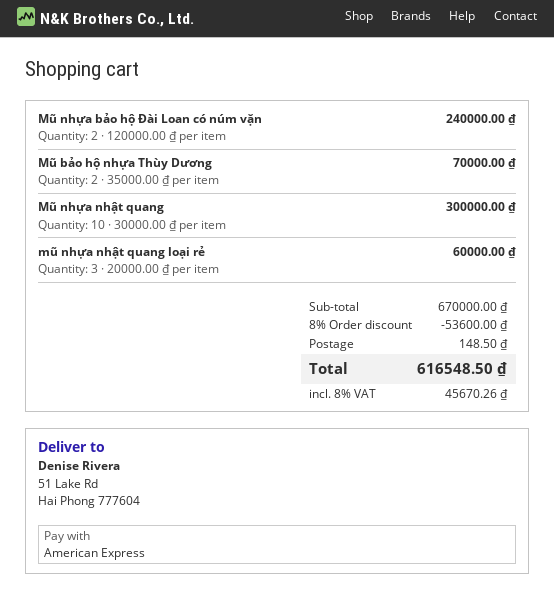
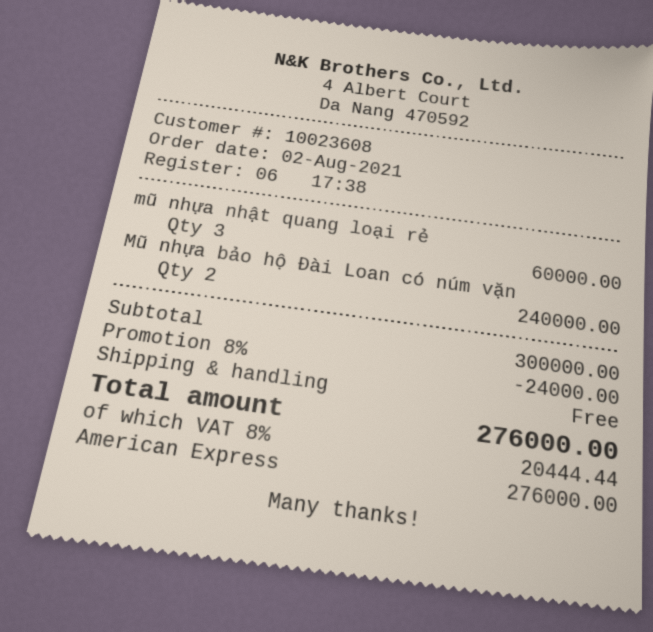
Mũ bảo hộ nhựa Thùy Dương: 2 for 70000.00 -> none
Mũ nhựa nhật quang: 10 for 300000.00 -> none
subtotal: 670000.00 -> 300000.00
discount: 8% = 53600.00 -> 8% = 24000.00
shipping: 148.50 -> 0.00
tax: 8% = 45670.26 -> 8% = 20444.44
total: 616548.50 -> 276000.00

